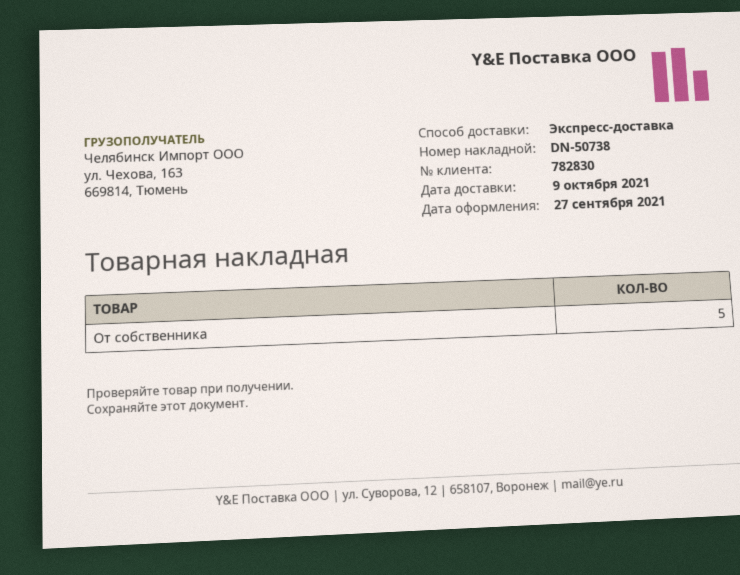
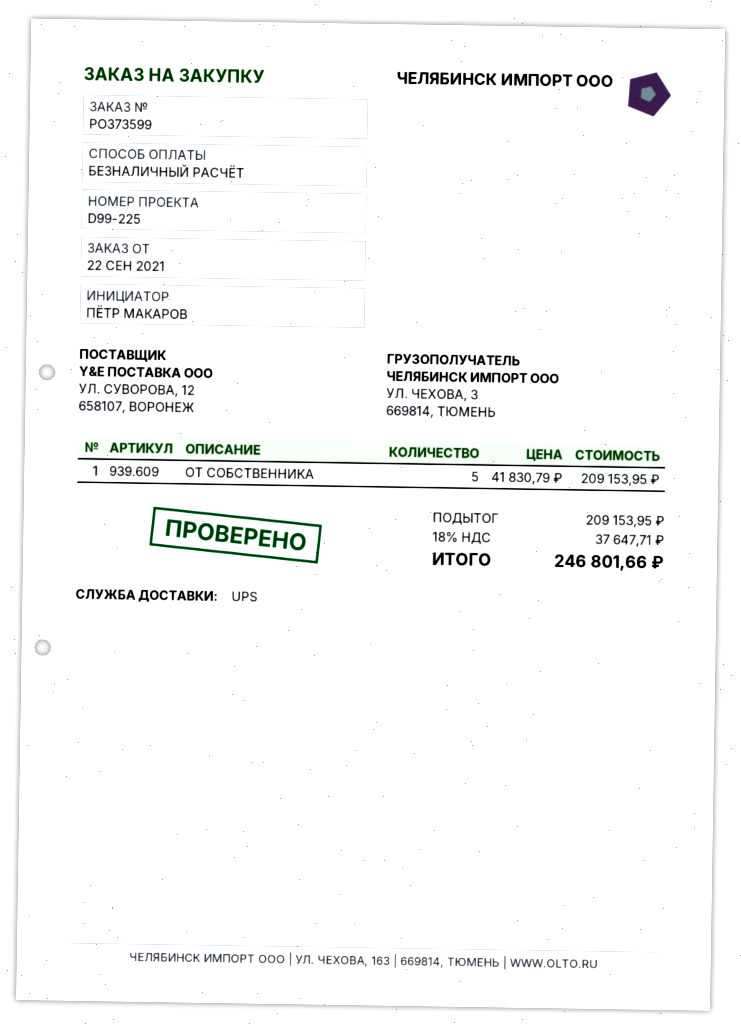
order date: 2021-09-27 -> 2021-09-22
shipping method: express -> UPS
ship to: ул. Чехова, 163, 669814, Тюмень -> УЛ. ЧЕХОВА, 3, 669814, ТЮМЕНЬ

